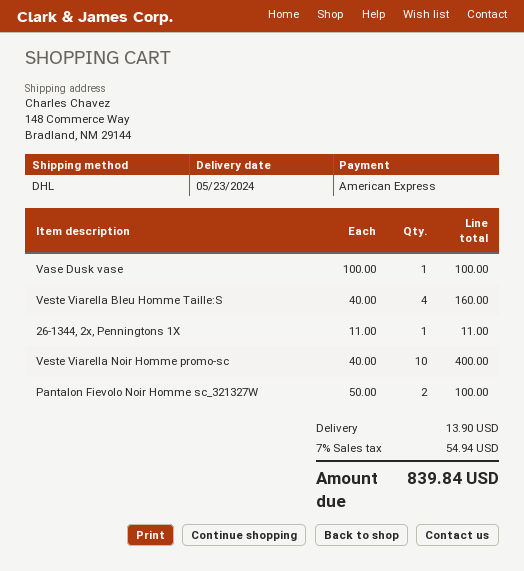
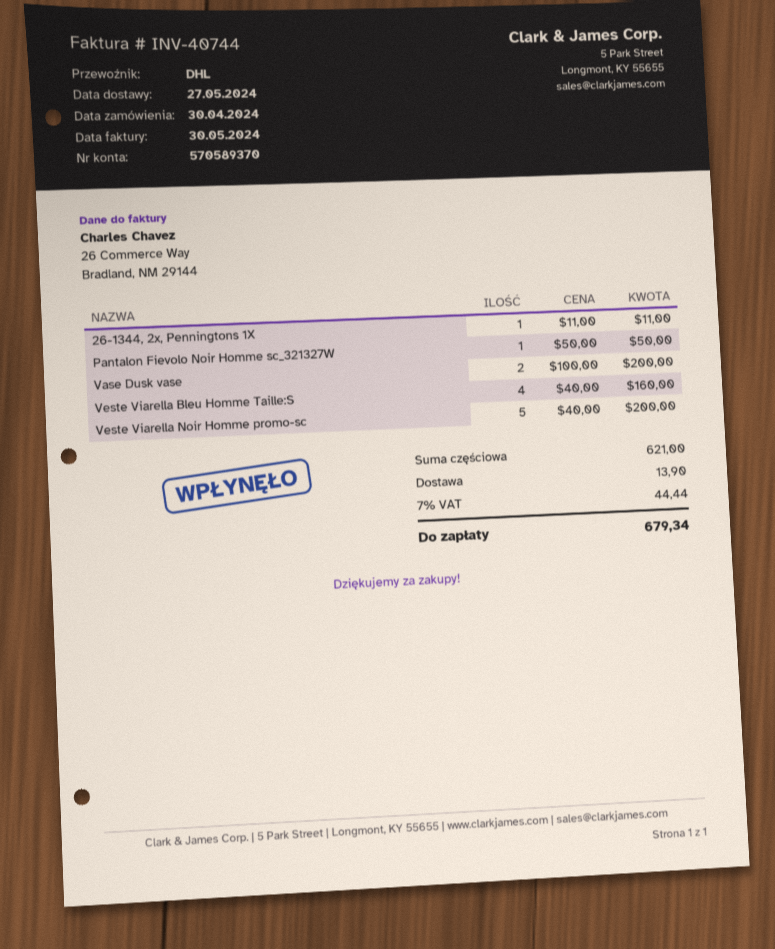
delivery date: 2024-05-23 -> 2024-05-27
Vase Dusk vase: 1 x 100.00 = 100.00 -> 2 x 100.00 = 200.00
Veste Viarella Noir Homme promo-sc: 10 x 40.00 = 400.00 -> 5 x 40.00 = 200.00
Pantalon Fievolo Noir Homme sc_321327W: 2 x 50.00 = 100.00 -> 1 x 50.00 = 50.00
tax: 7% = 54.94 -> 7% = 44.44
total: 839.84 -> 679.34

